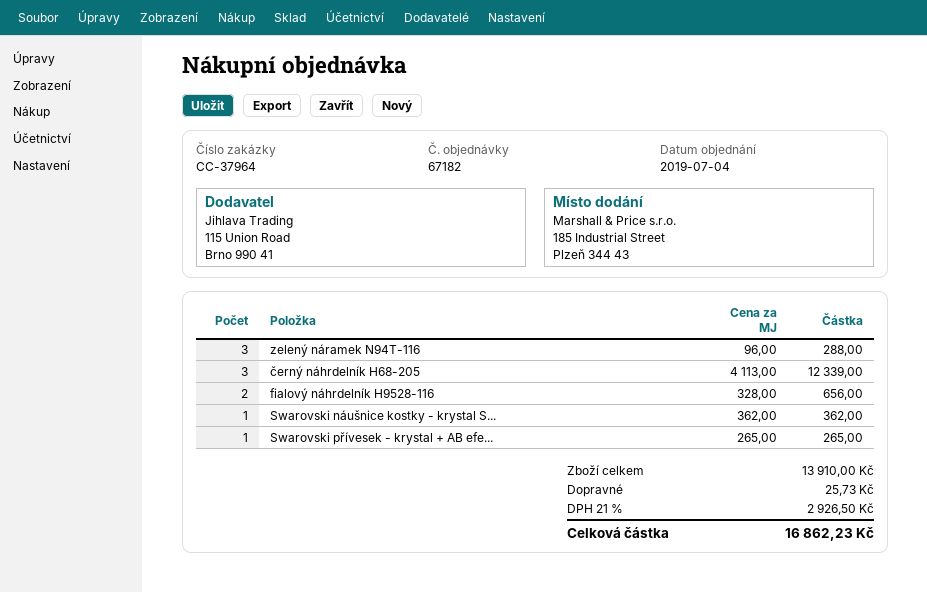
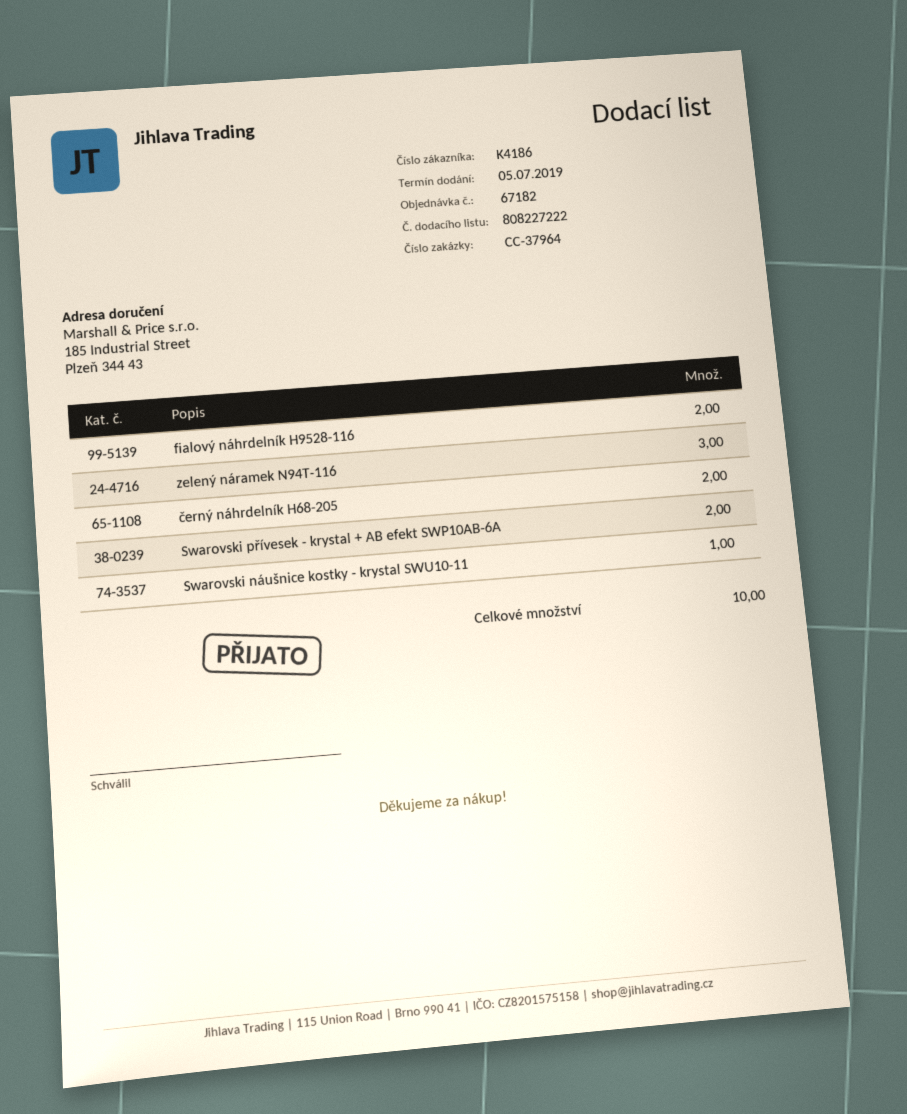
černý náhrdelník H68-205: 3 -> 2
Swarovski přívesek - krystal + AB efe...: 1 -> 2

